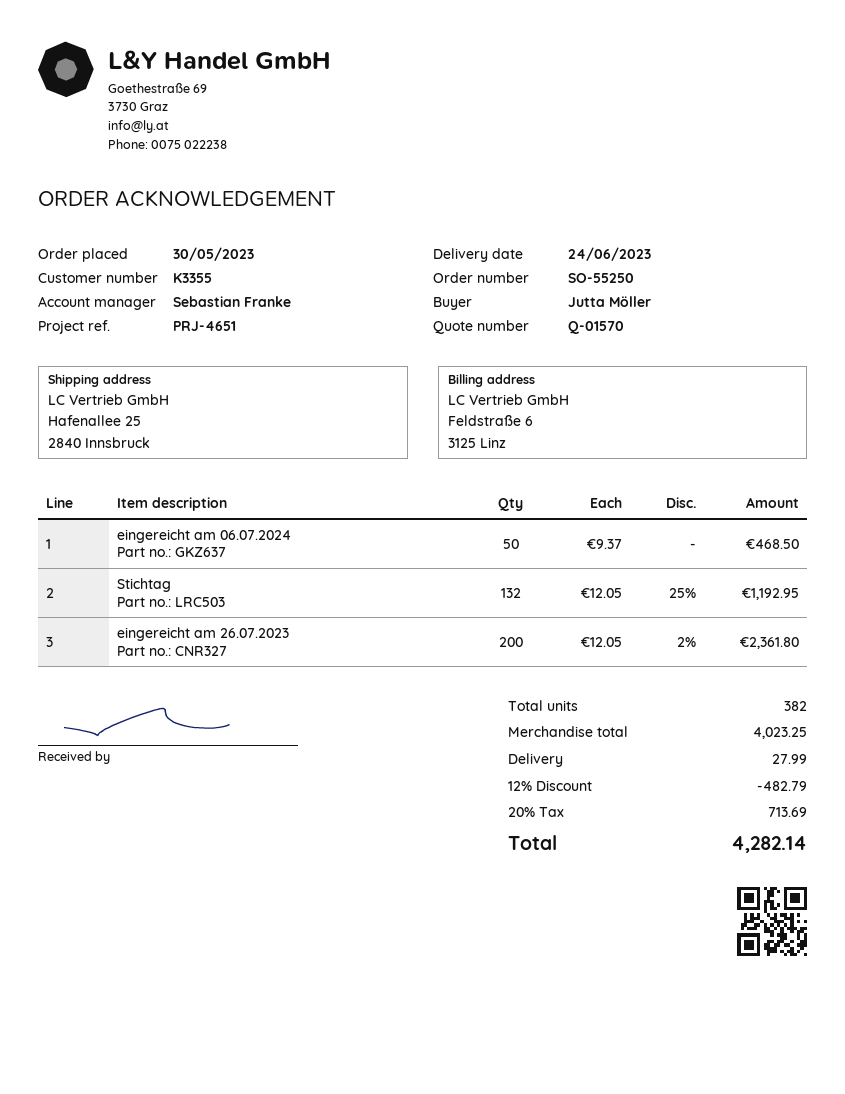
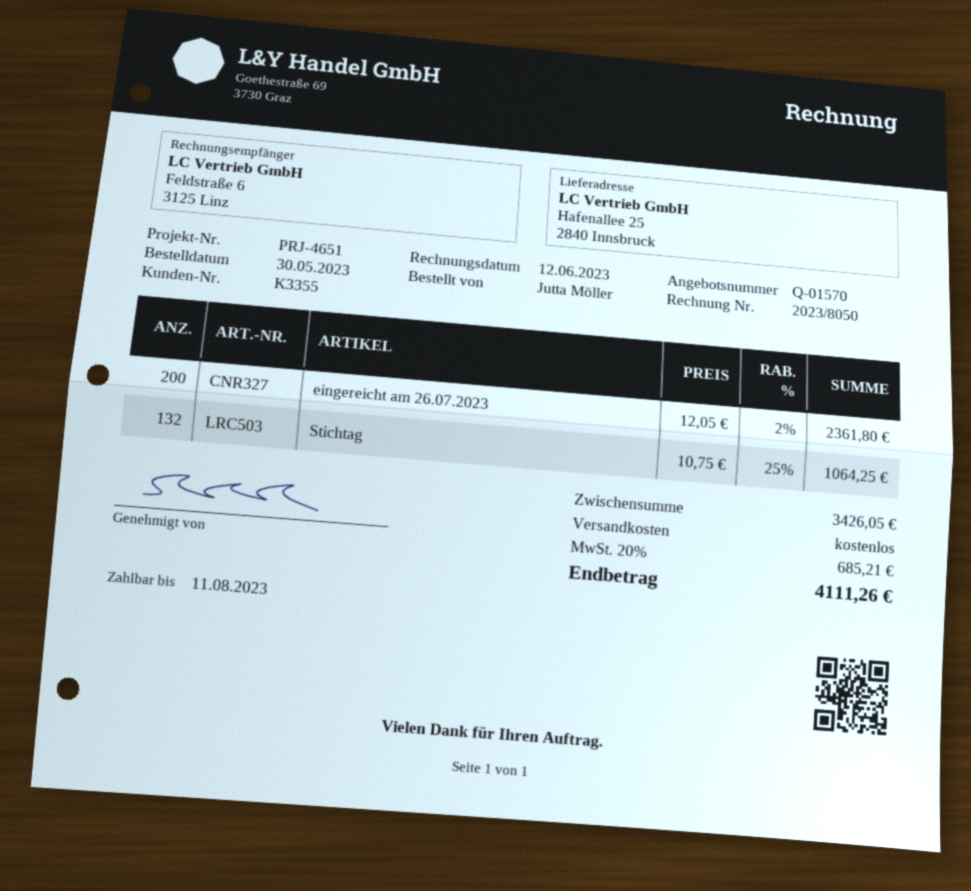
eingereicht am 06.07.2024: 50 x 9.37 = 468.50 -> none
Stichtag: 132 x 12.05 - 25% = 1192.95 -> 132 x 10.75 - 25% = 1064.25
subtotal: 4023.25 -> 3426.05
discount: 12% = 482.79 -> none
shipping: 27.99 -> 0.00
tax: 20% = 713.69 -> 20% = 685.21
total: 4282.14 -> 4111.26

